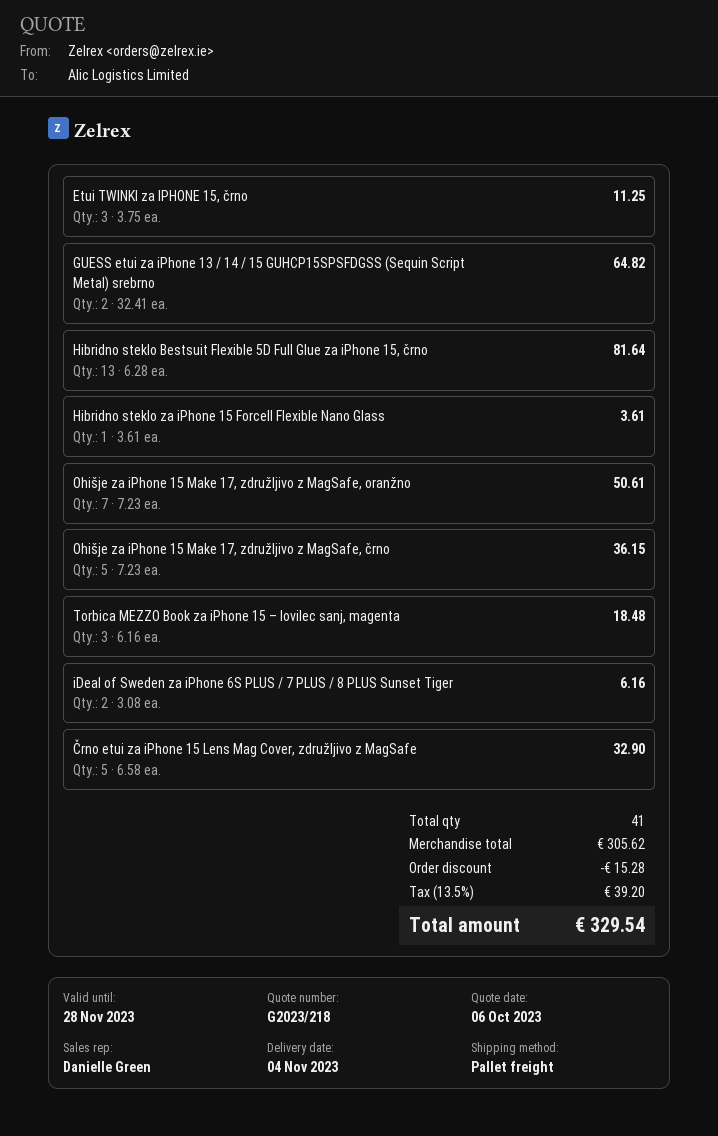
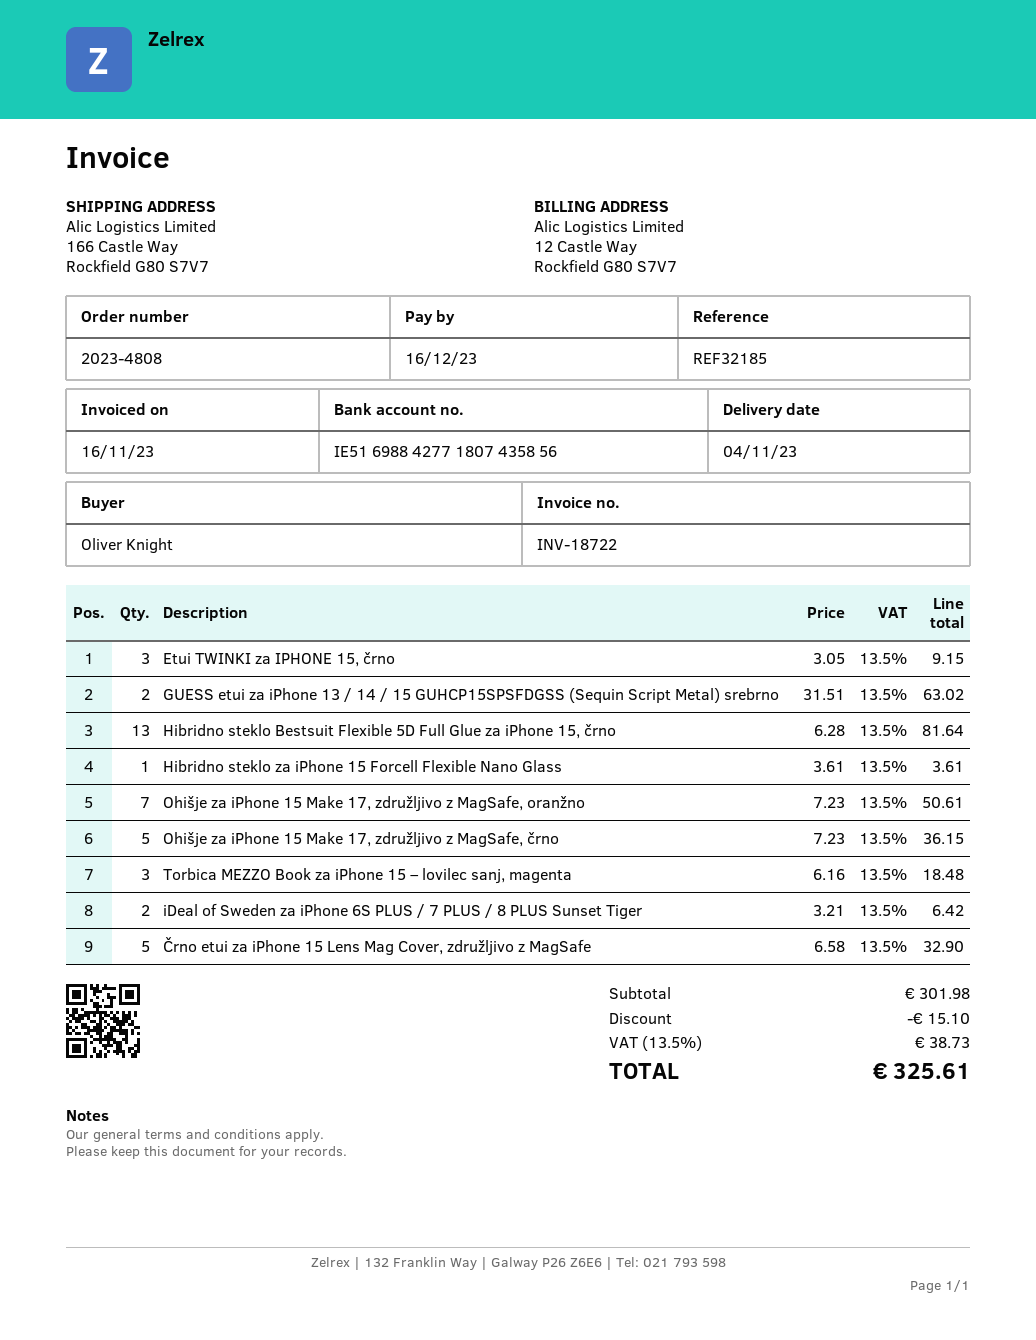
Etui TWINKI za IPHONE 15, črno: 3 x 3.75 = 11.25 -> 3 x 3.05 = 9.15
GUESS etui za iPhone 13 / 14 / 15 GUHCP15SPSFDGSS (Sequin Script Metal) srebrno: 2 x 32.41 = 64.82 -> 2 x 31.51 = 63.02
iDeal of Sweden za iPhone 6S PLUS / 7 PLUS / 8 PLUS Sunset Tiger: 2 x 3.08 = 6.16 -> 2 x 3.21 = 6.42
subtotal: 305.62 -> 301.98
discount: 15.28 -> 15.10
tax: 13.5% = 39.20 -> 13.5% = 38.73
total: 329.54 -> 325.61

